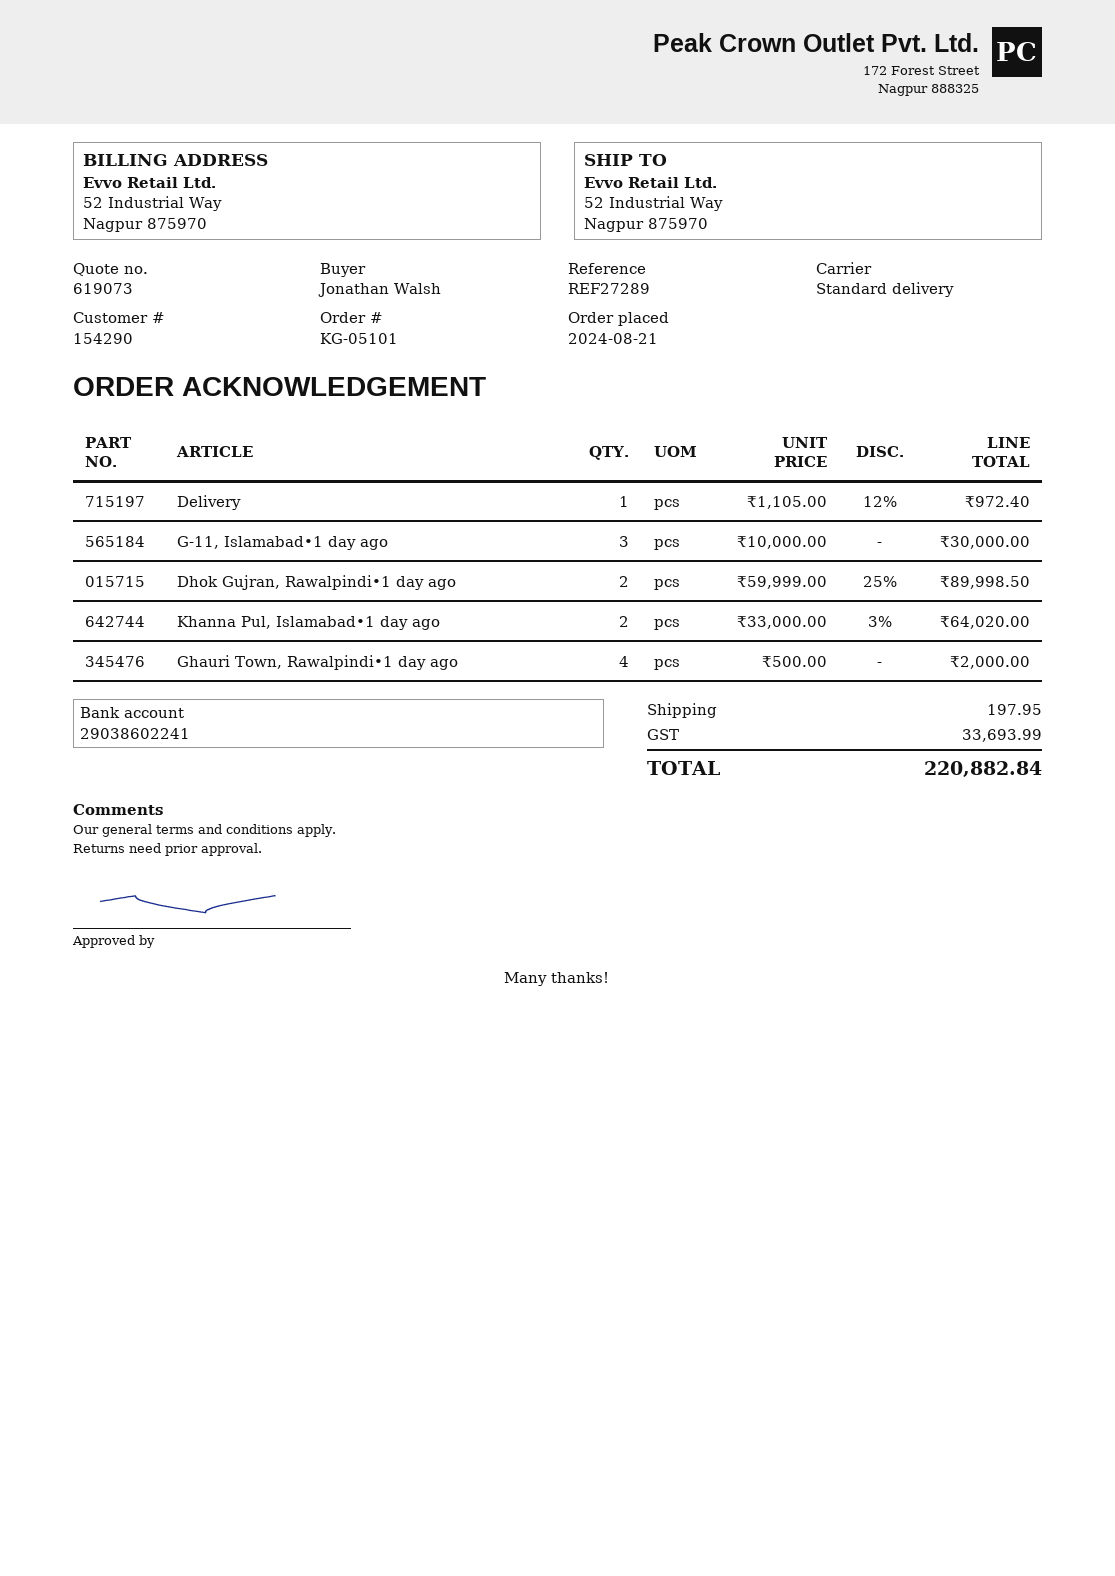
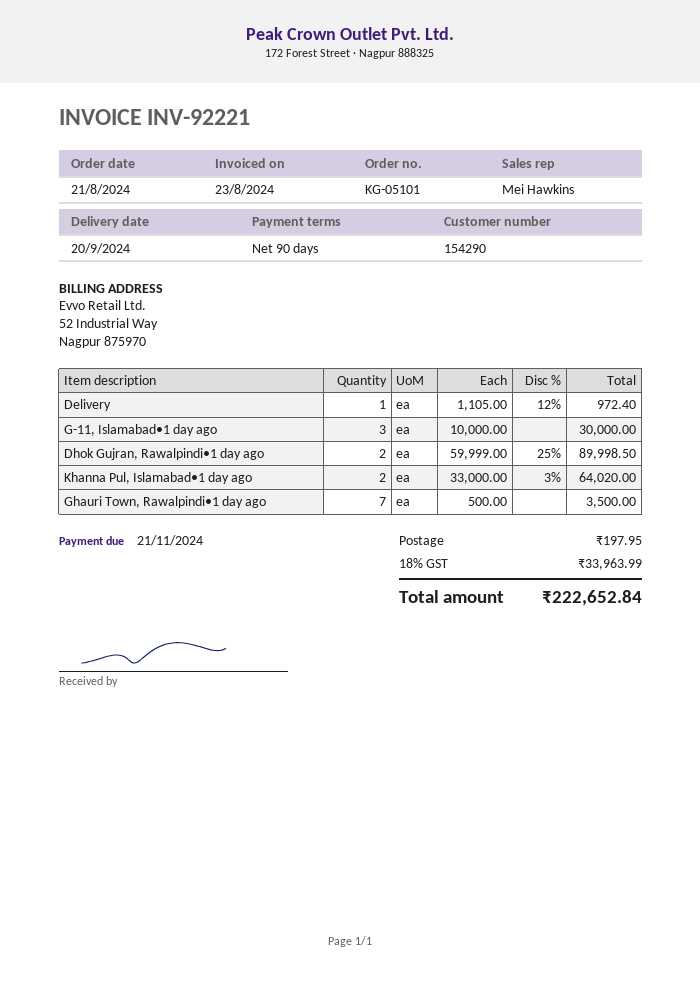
Ghauri Town, Rawalpindi•1 day ago: 4 x 500.00 = 2000.00 -> 7 x 500.00 = 3500.00
tax: 33693.99 -> 33963.99
total: 220882.84 -> 222652.84

